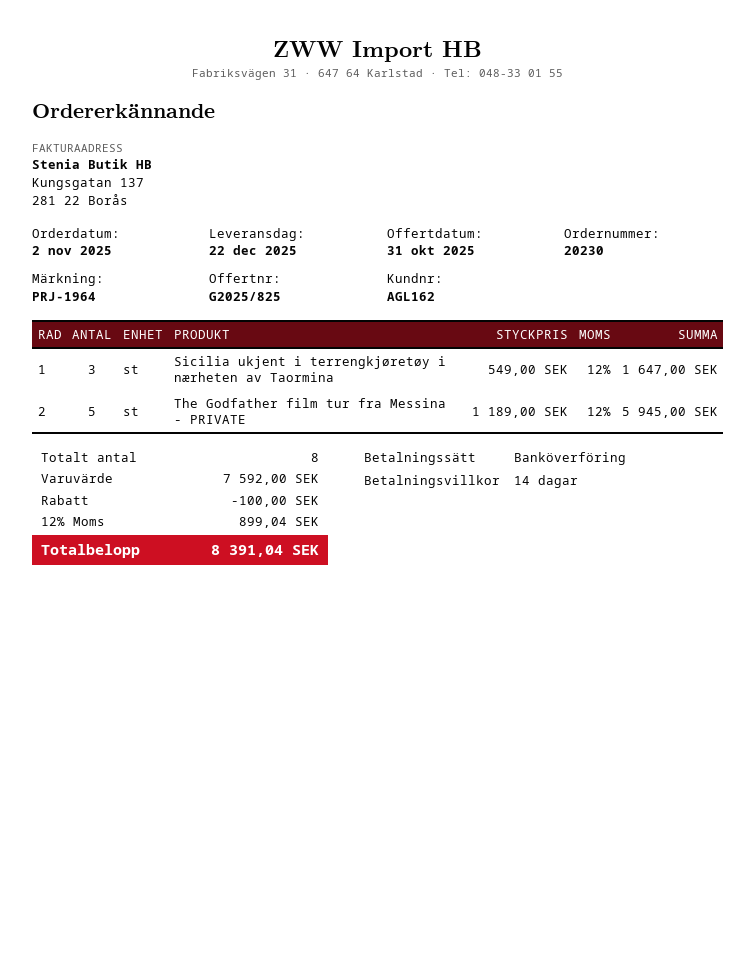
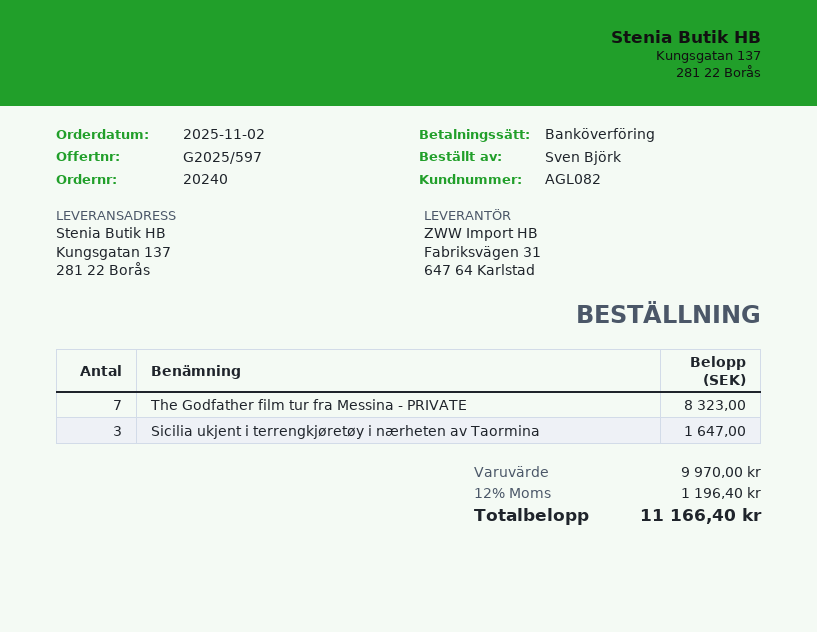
quote number: G2025/825 -> G2025/597
order number: 20230 -> 20240
customer number: AGL162 -> AGL082
The Godfather film tur fra Messina - PRIVATE: 5 for 5945.00 -> 7 for 8323.00
subtotal: 7592.00 -> 9970.00
discount: 100.00 -> none
tax: 12% = 899.04 -> 12% = 1196.40
total: 8391.04 -> 11166.40

